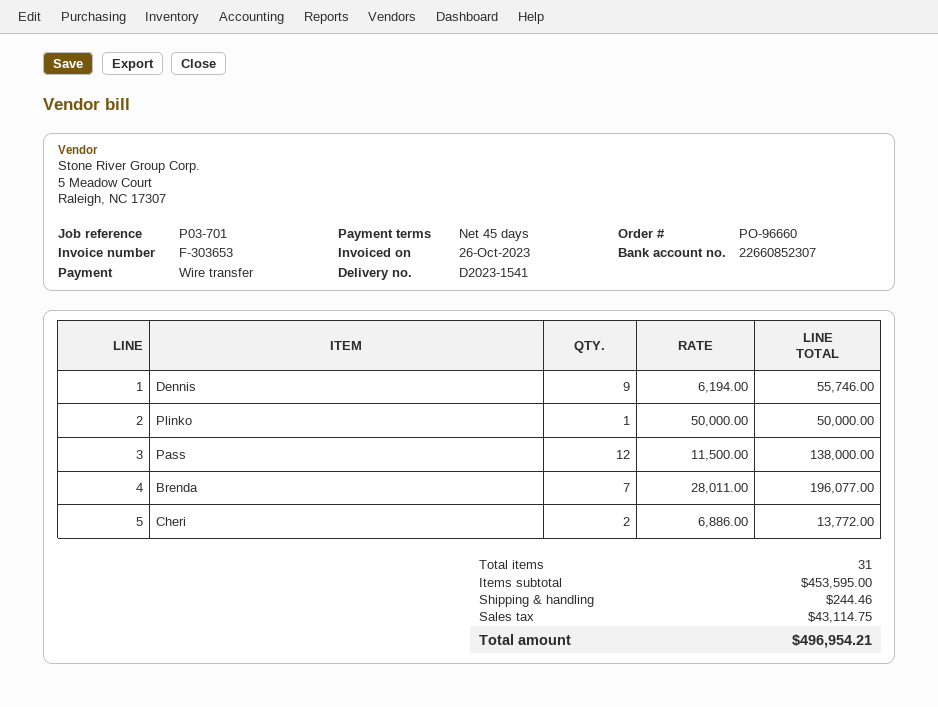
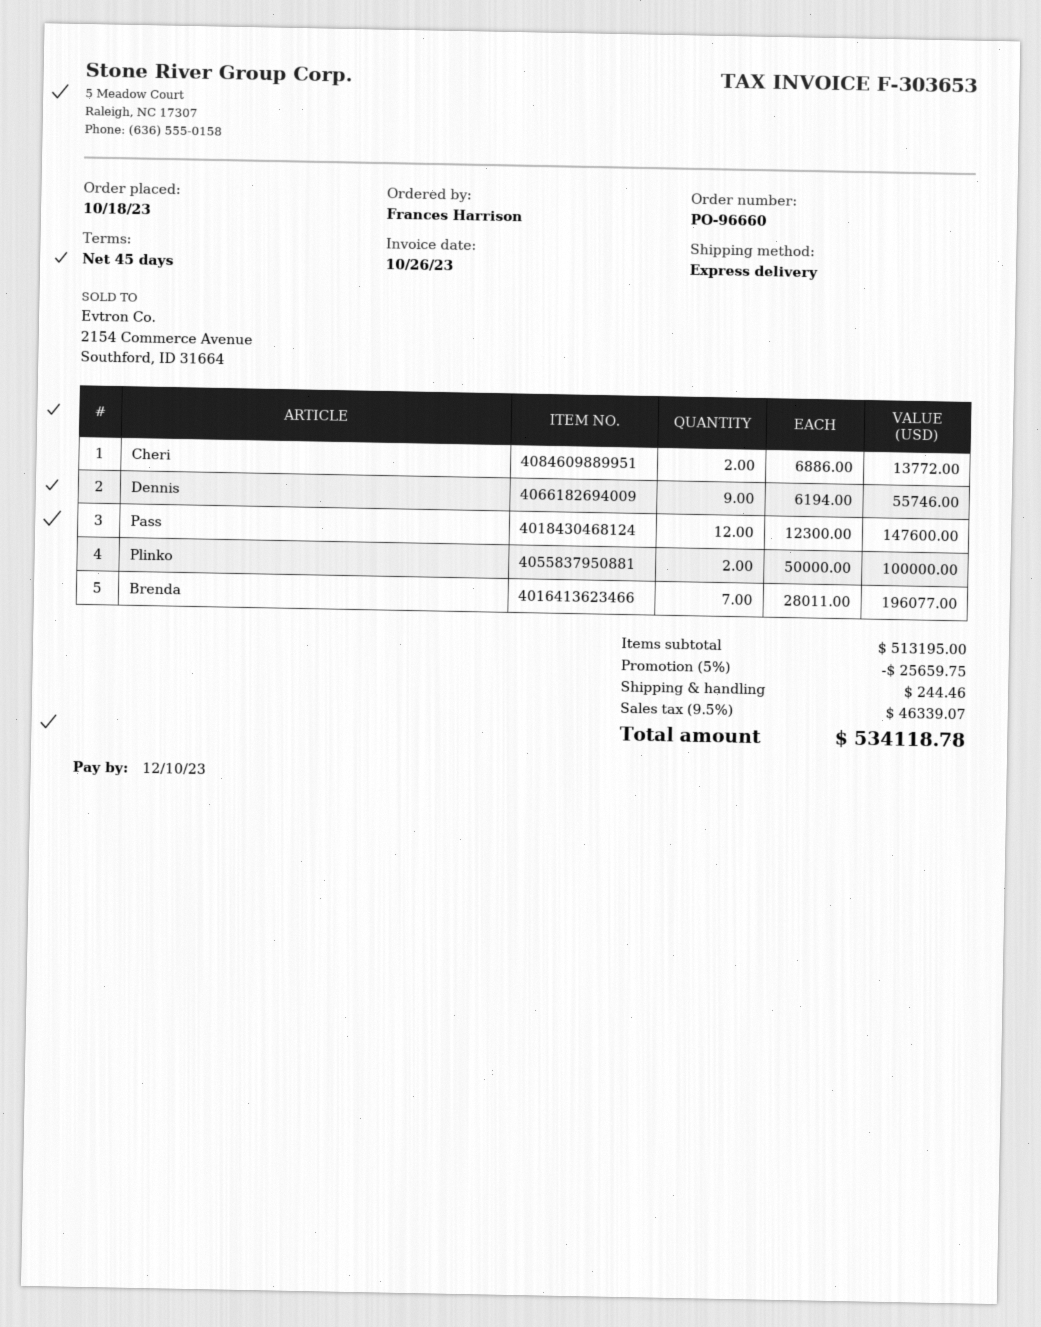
Plinko: 1 x 50000.00 = 50000.00 -> 2 x 50000.00 = 100000.00
Pass: 12 x 11500.00 = 138000.00 -> 12 x 12300.00 = 147600.00
subtotal: 453595.00 -> 513195.00
discount: none -> 5% = 25659.75
tax: 43114.75 -> 46339.07
total: 496954.21 -> 534118.78

